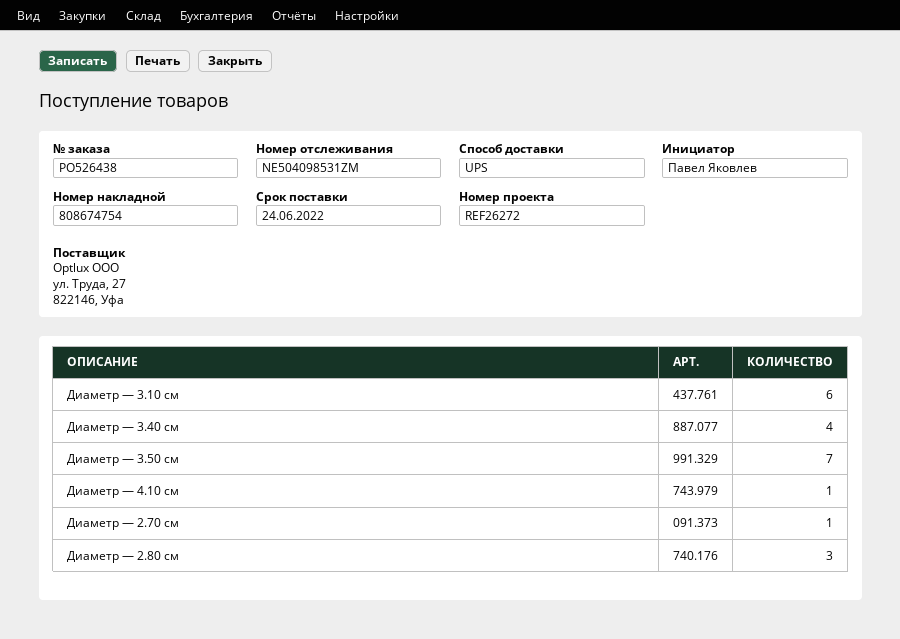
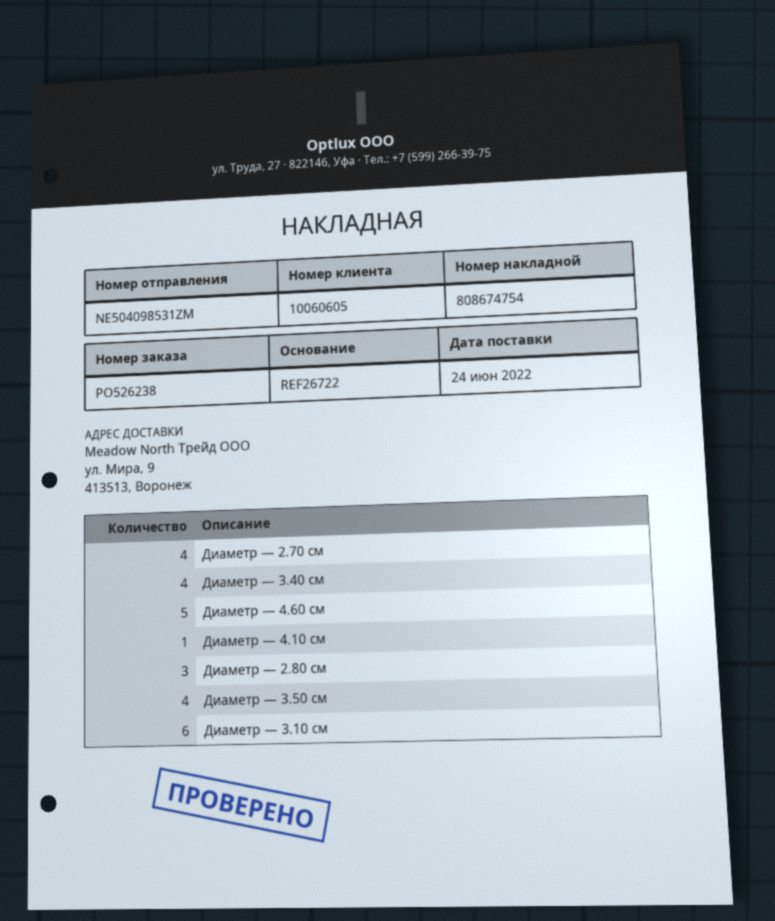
order number: PO526438 -> PO526238
reference: REF26272 -> REF26722
Диаметр — 3.50 см: 7 -> 4
Диаметр — 2.70 см: 1 -> 4
Диаметр — 4.60 см: none -> 5

